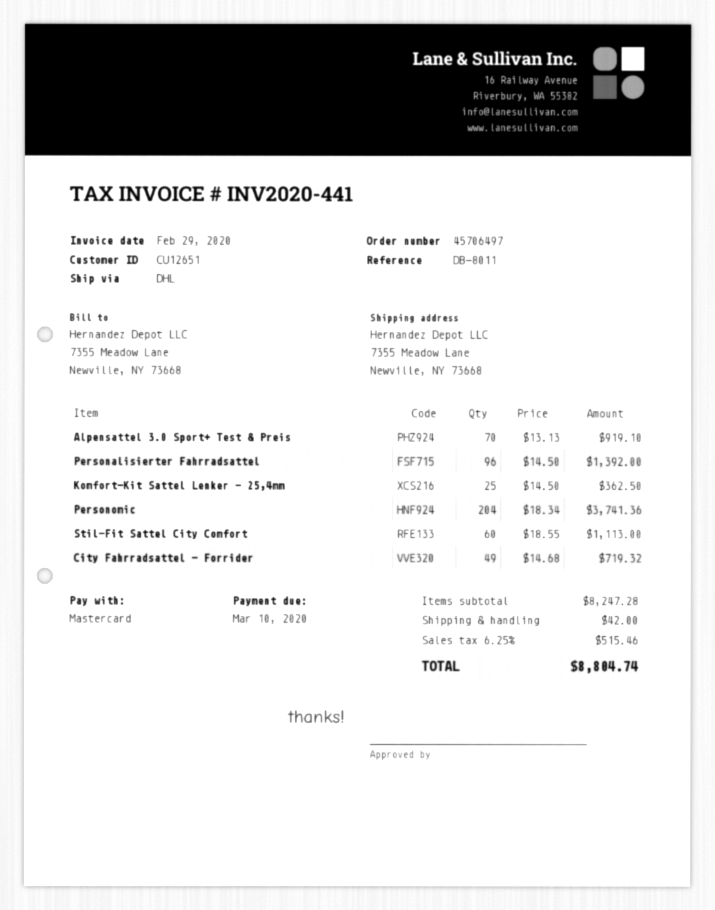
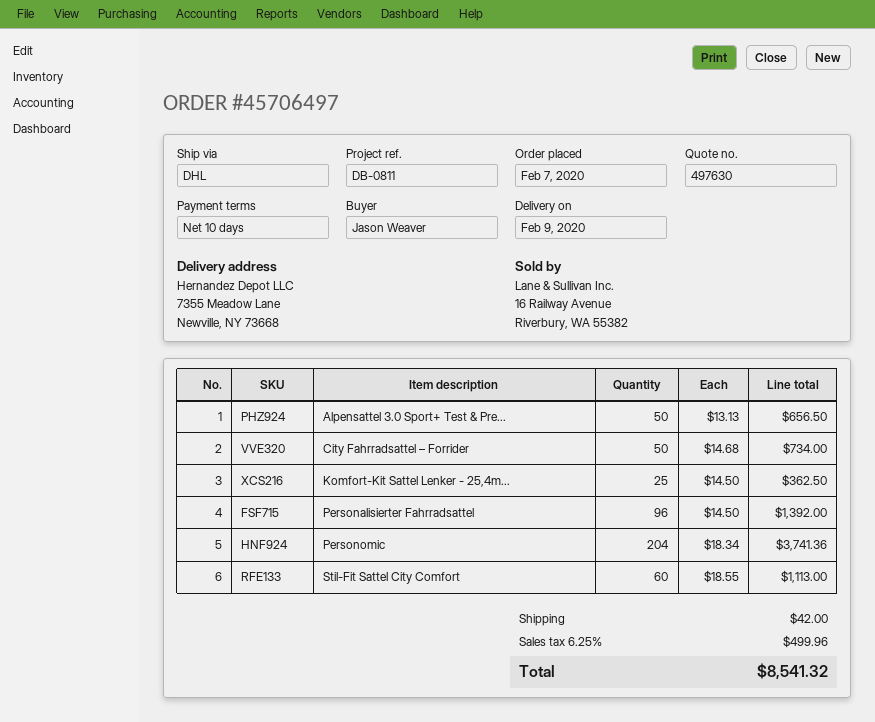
reference: DB-8011 -> DB-0811
Alpensattel 3.0 Sport+ Test & Preis: 70 x 13.13 = 919.10 -> 50 x 13.13 = 656.50
City Fahrradsattel – Forrider: 49 x 14.68 = 719.32 -> 50 x 14.68 = 734.00
tax: 6.25% = 515.46 -> 6.25% = 499.96
total: 8804.74 -> 8541.32

